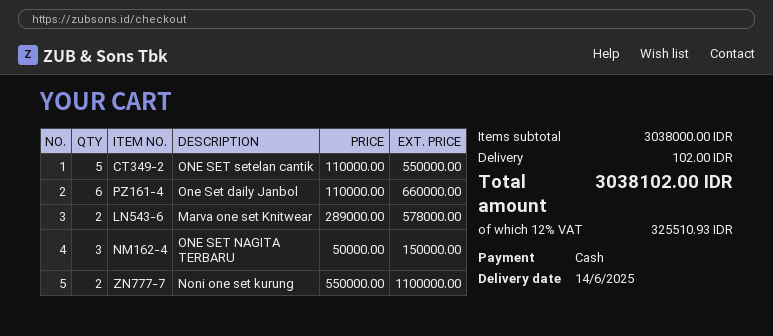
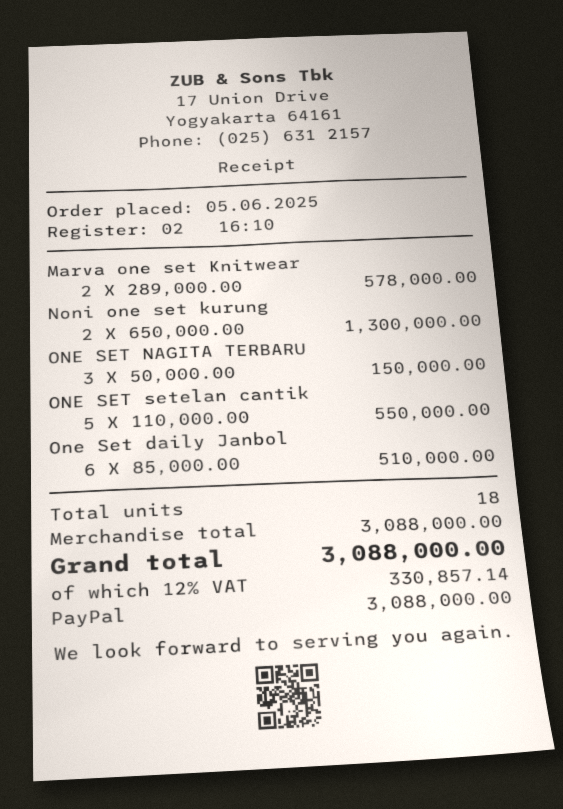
payment method: cash -> PayPal
One Set daily Janbol: 6 x 110000.00 = 660000.00 -> 6 x 85000.00 = 510000.00
Noni one set kurung: 2 x 550000.00 = 1100000.00 -> 2 x 650000.00 = 1300000.00
subtotal: 3038000.00 -> 3088000.00
shipping: 102.00 -> none
tax: 12% = 325510.93 -> 12% = 330857.14
total: 3038102.00 -> 3088000.00

